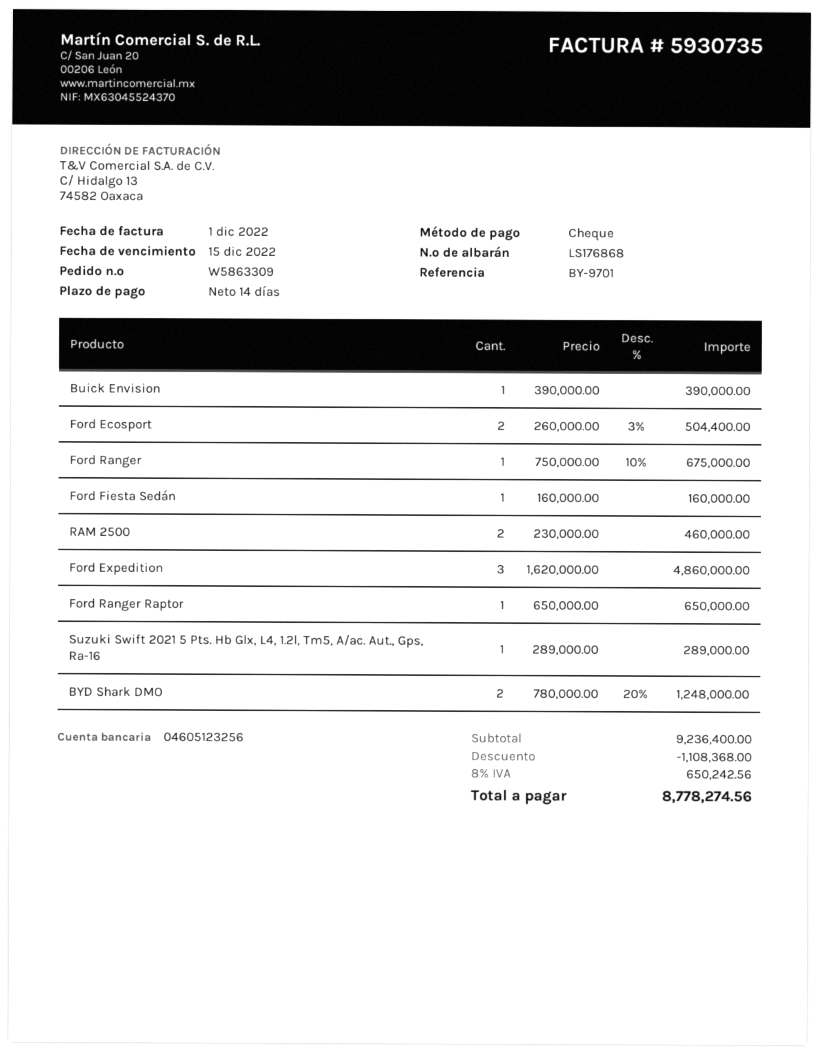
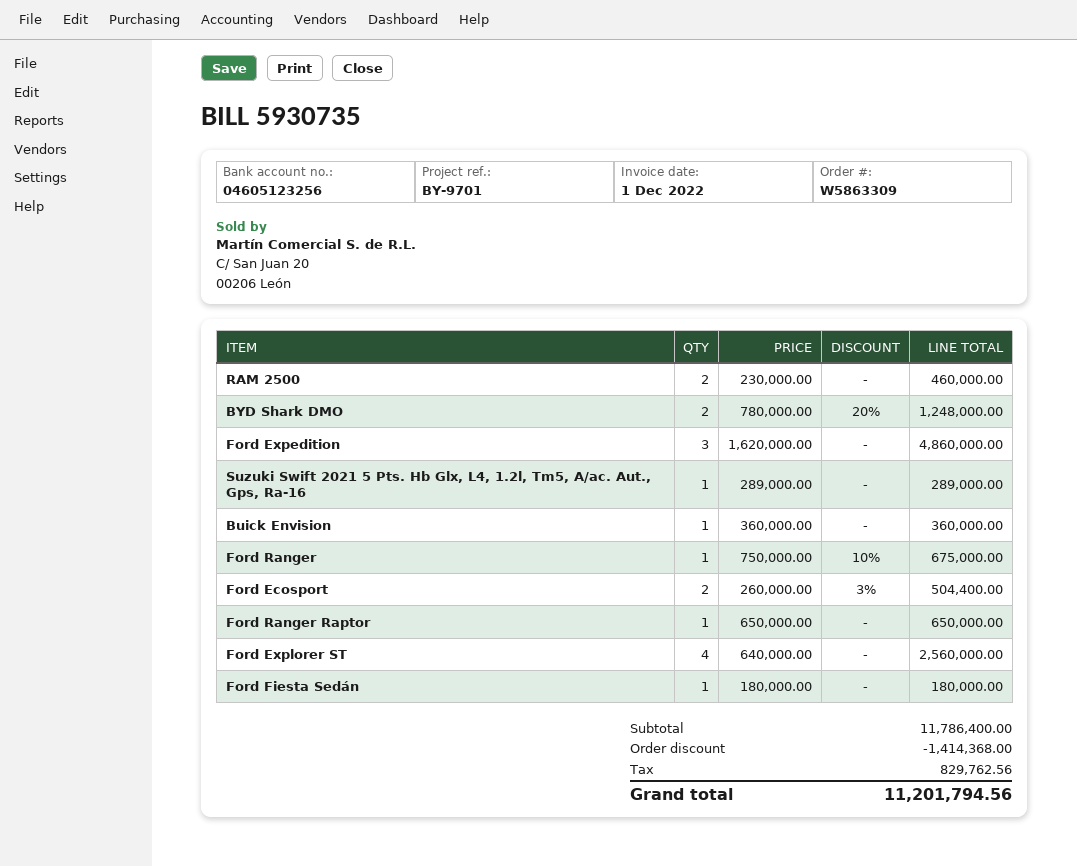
Buick Envision: 1 x 390000.00 = 390000.00 -> 1 x 360000.00 = 360000.00
Ford Fiesta Sedán: 1 x 160000.00 = 160000.00 -> 1 x 180000.00 = 180000.00
Ford Explorer ST: none -> 4 x 640000.00 = 2560000.00
subtotal: 9236400.00 -> 11786400.00
discount: 1108368.00 -> 1414368.00
tax: 650242.56 -> 829762.56
total: 8778274.56 -> 11201794.56

